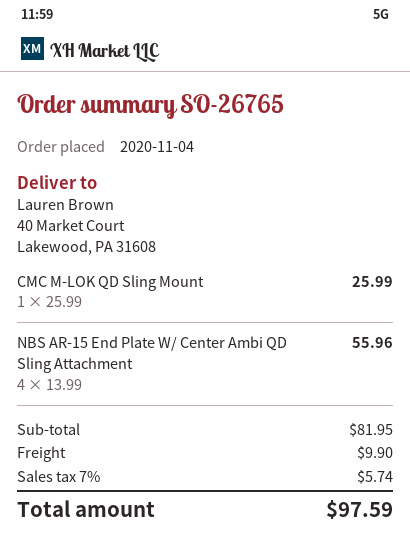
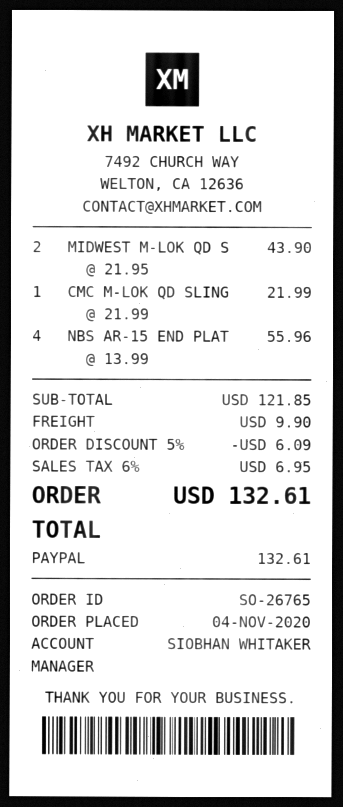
CMC M-LOK QD Sling Mount: 1 x 25.99 = 25.99 -> 1 x 21.99 = 21.99
MIDWEST M-LOK QD S: none -> 2 x 21.95 = 43.90
subtotal: 81.95 -> 121.85
discount: none -> 5% = 6.09
tax: 7% = 5.74 -> 6% = 6.95
total: 97.59 -> 132.61

